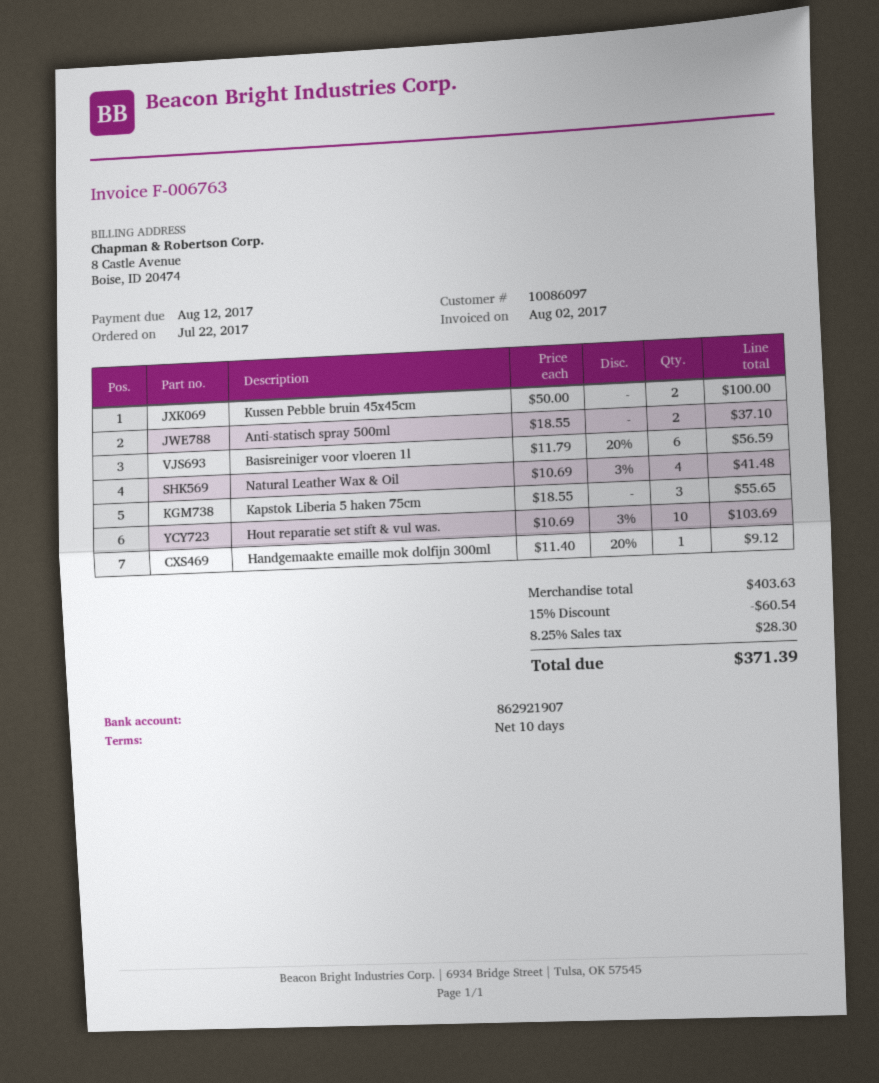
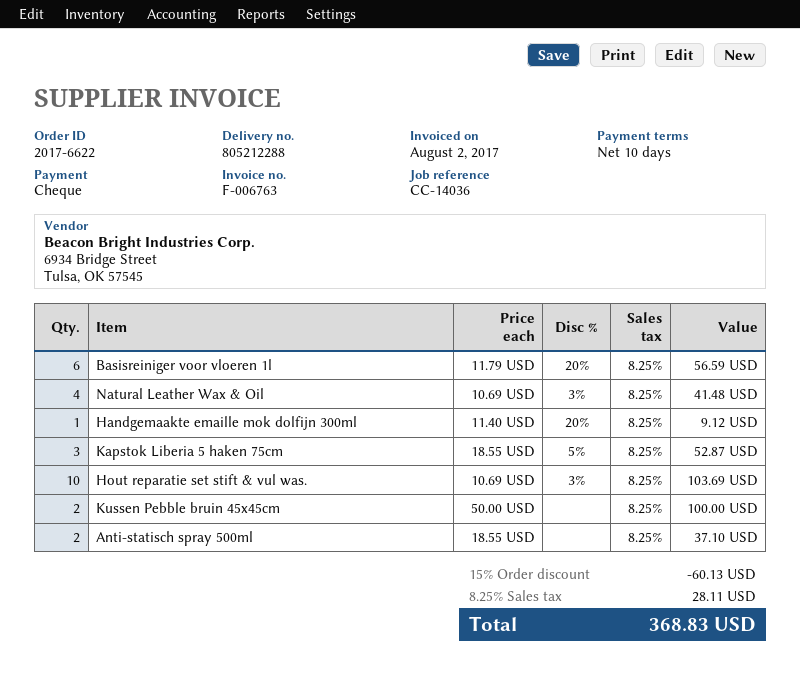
Kapstok Liberia 5 haken 75cm: 3 x 18.55 = 55.65 -> 3 x 18.55 - 5% = 52.87
discount: 15% = 60.54 -> 15% = 60.13
tax: 8.25% = 28.30 -> 8.25% = 28.11
total: 371.39 -> 368.83

